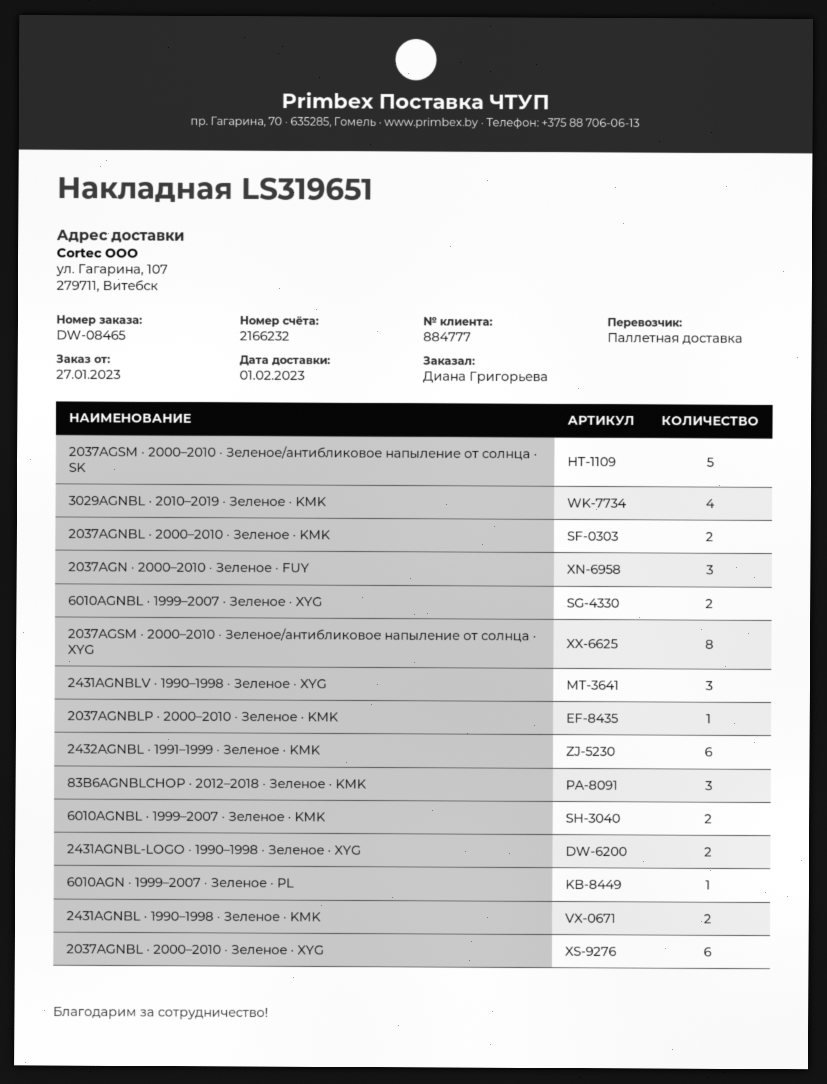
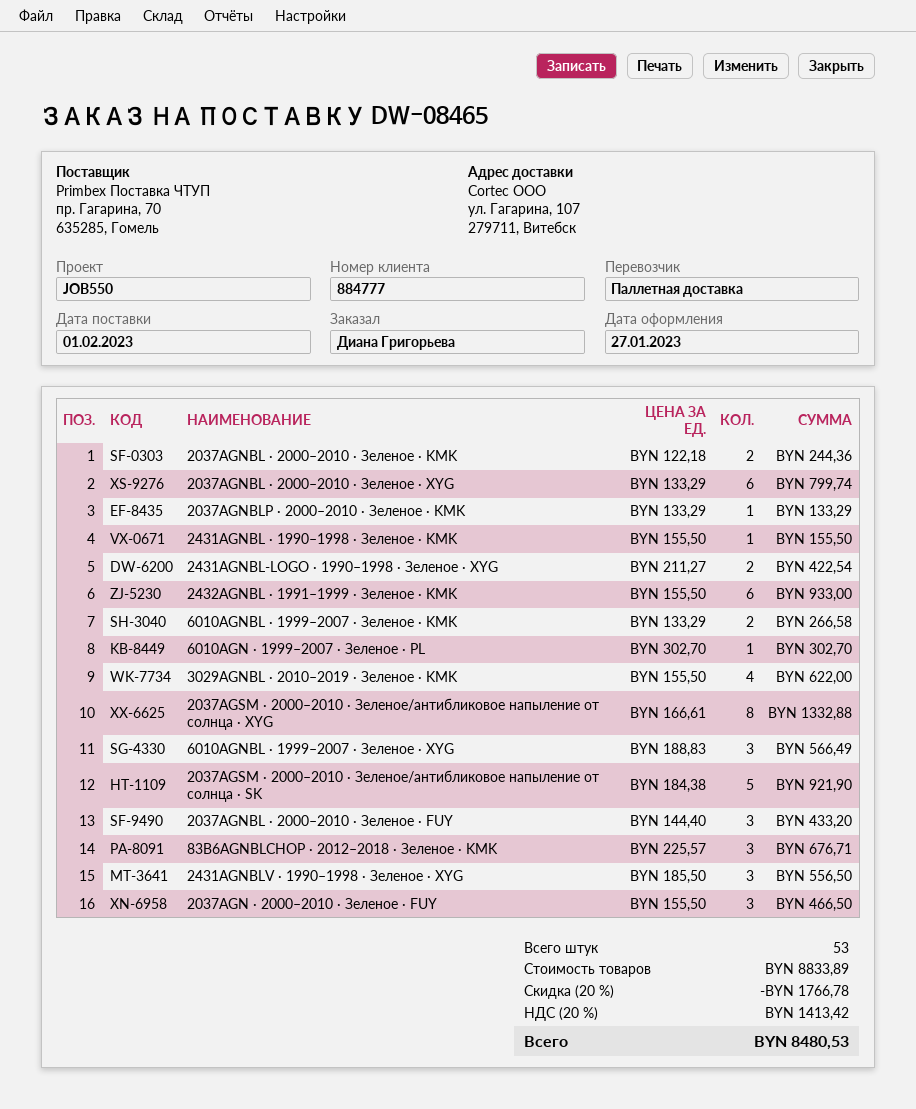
6010AGNBL · 1999–2007 · Зеленое · XYG: 2 -> 3
2431AGNBL · 1990–1998 · Зеленое · KMK: 2 -> 1
2037AGNBL · 2000–2010 · Зеленое · FUY: none -> 3

